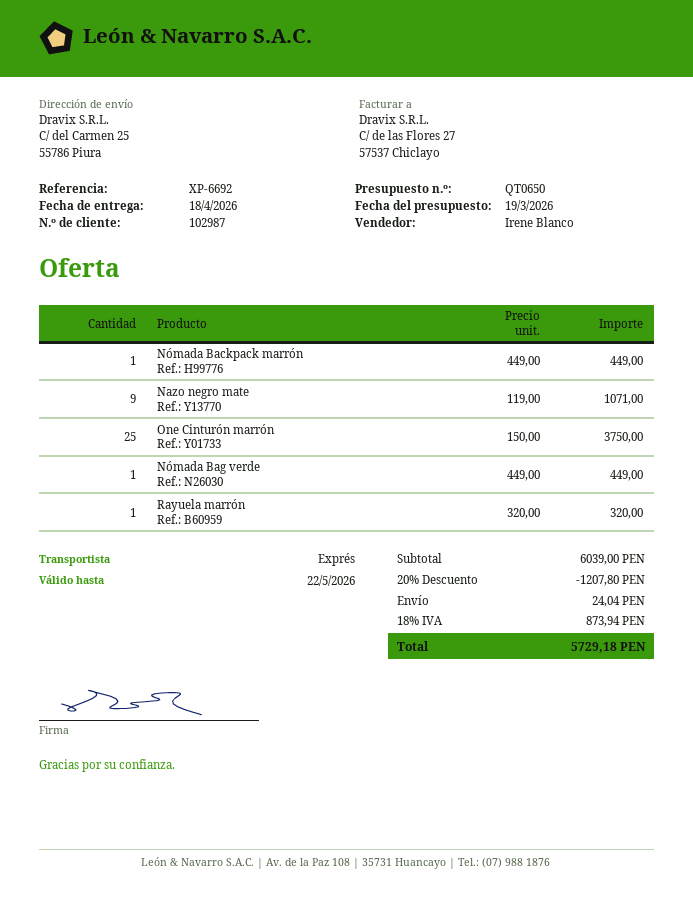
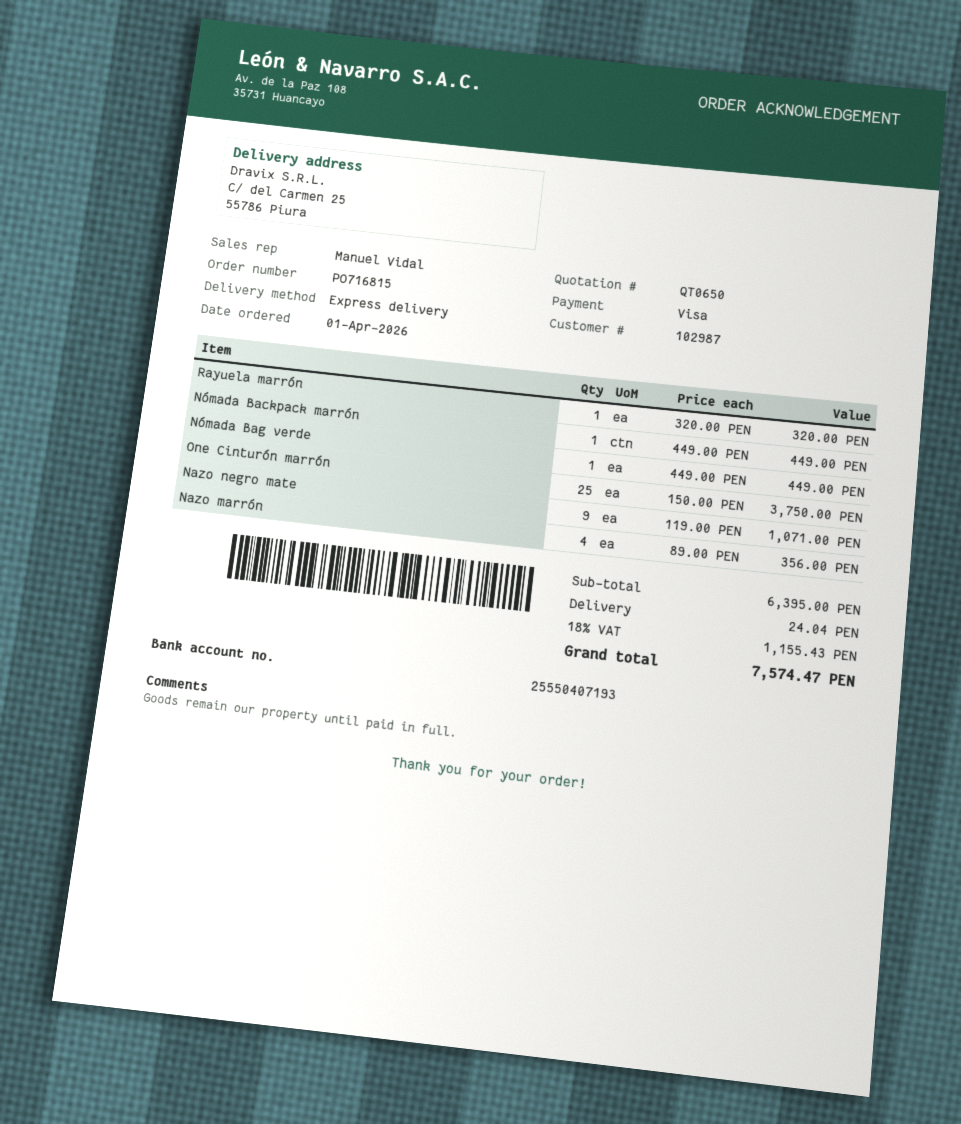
sales rep: Irene Blanco -> Manuel Vidal
Nazo marrón: none -> 4 x 89.00 = 356.00
subtotal: 6039.00 -> 6395.00
discount: 20% = 1207.80 -> none
tax: 18% = 873.94 -> 18% = 1155.43
total: 5729.18 -> 7574.47

